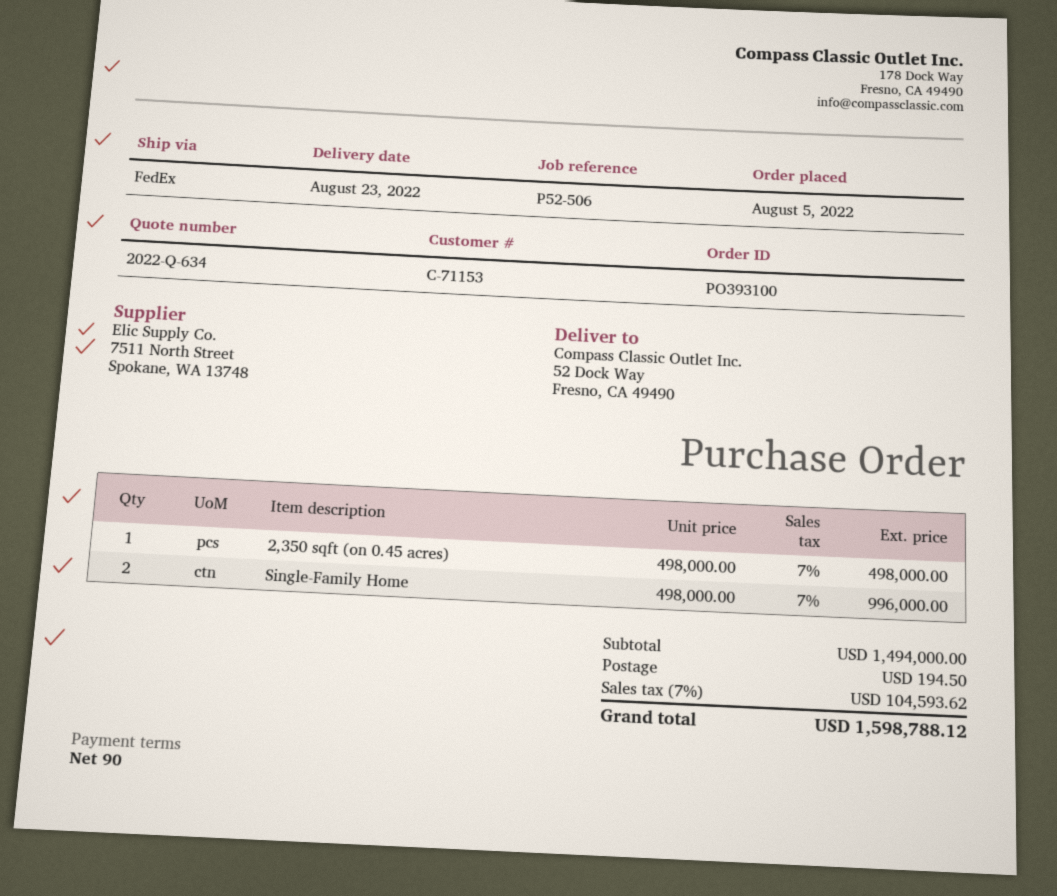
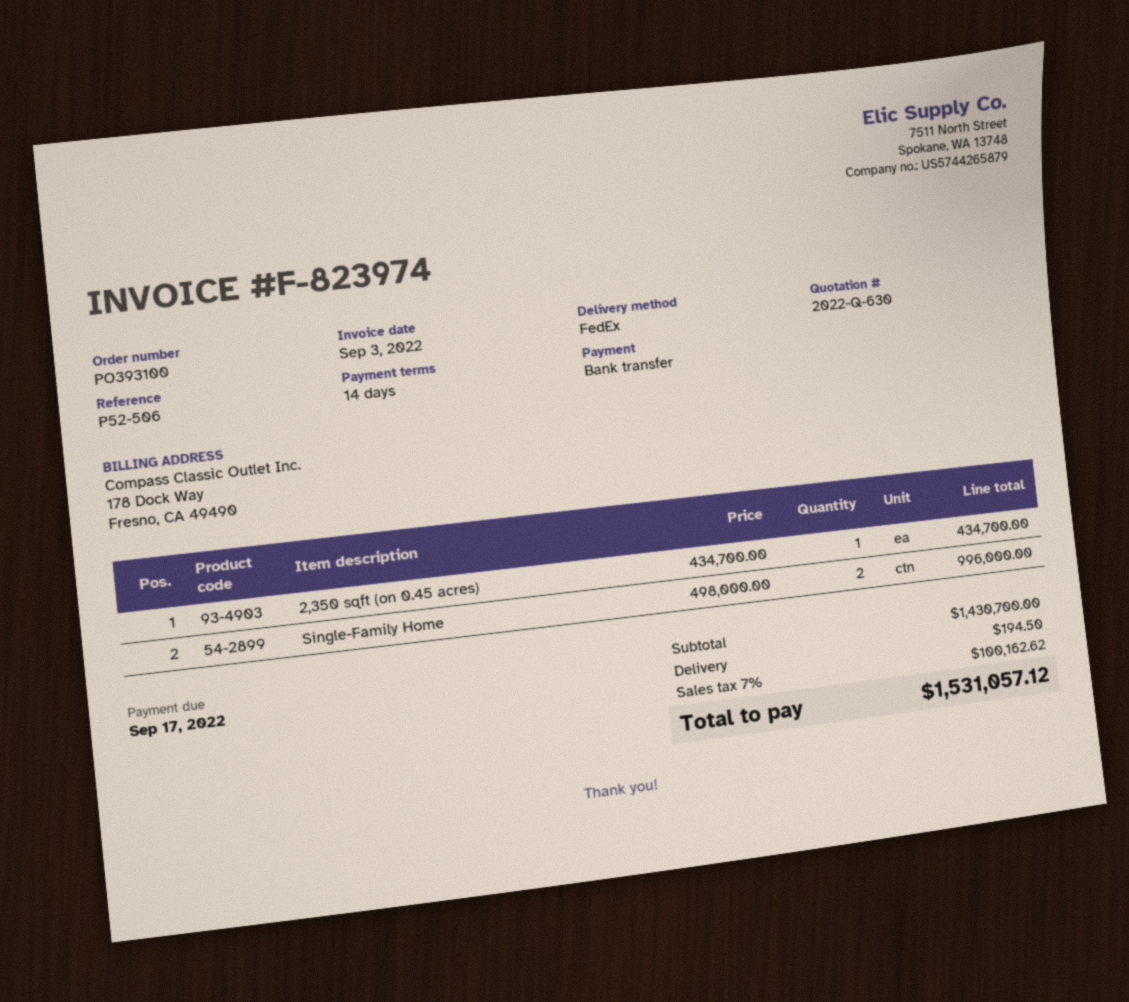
quote number: 2022-Q-634 -> 2022-Q-630
payment terms: 90 days -> 14 days
2,350 sqft (on 0.45 acres): 1 x 498000.00 = 498000.00 -> 1 x 434700.00 = 434700.00
subtotal: 1494000.00 -> 1430700.00
tax: 7% = 104593.62 -> 7% = 100162.62
total: 1598788.12 -> 1531057.12

